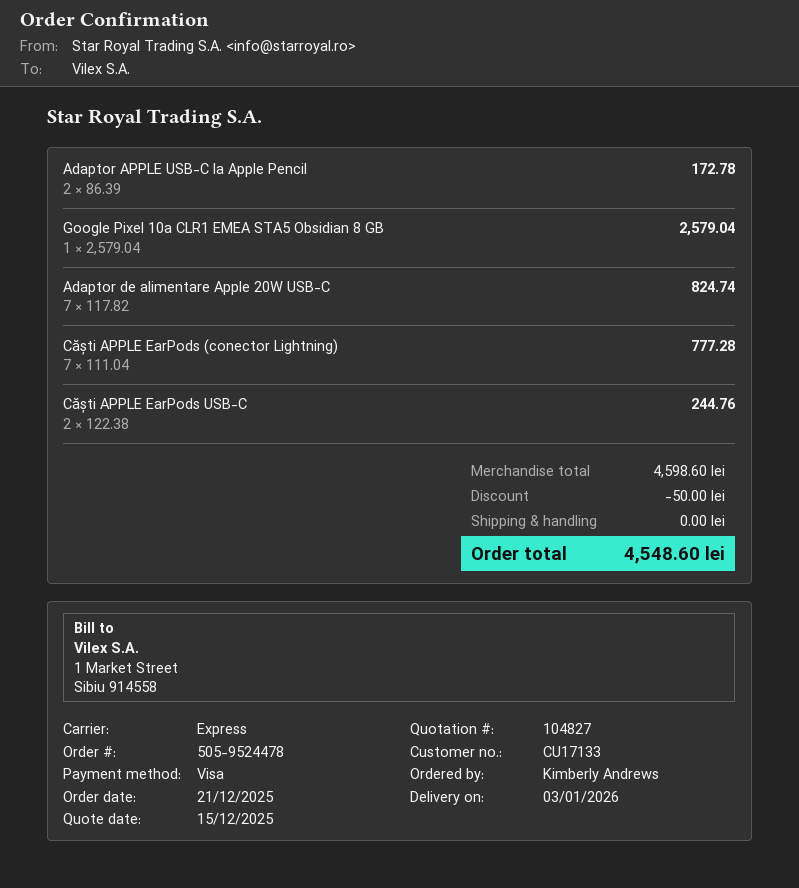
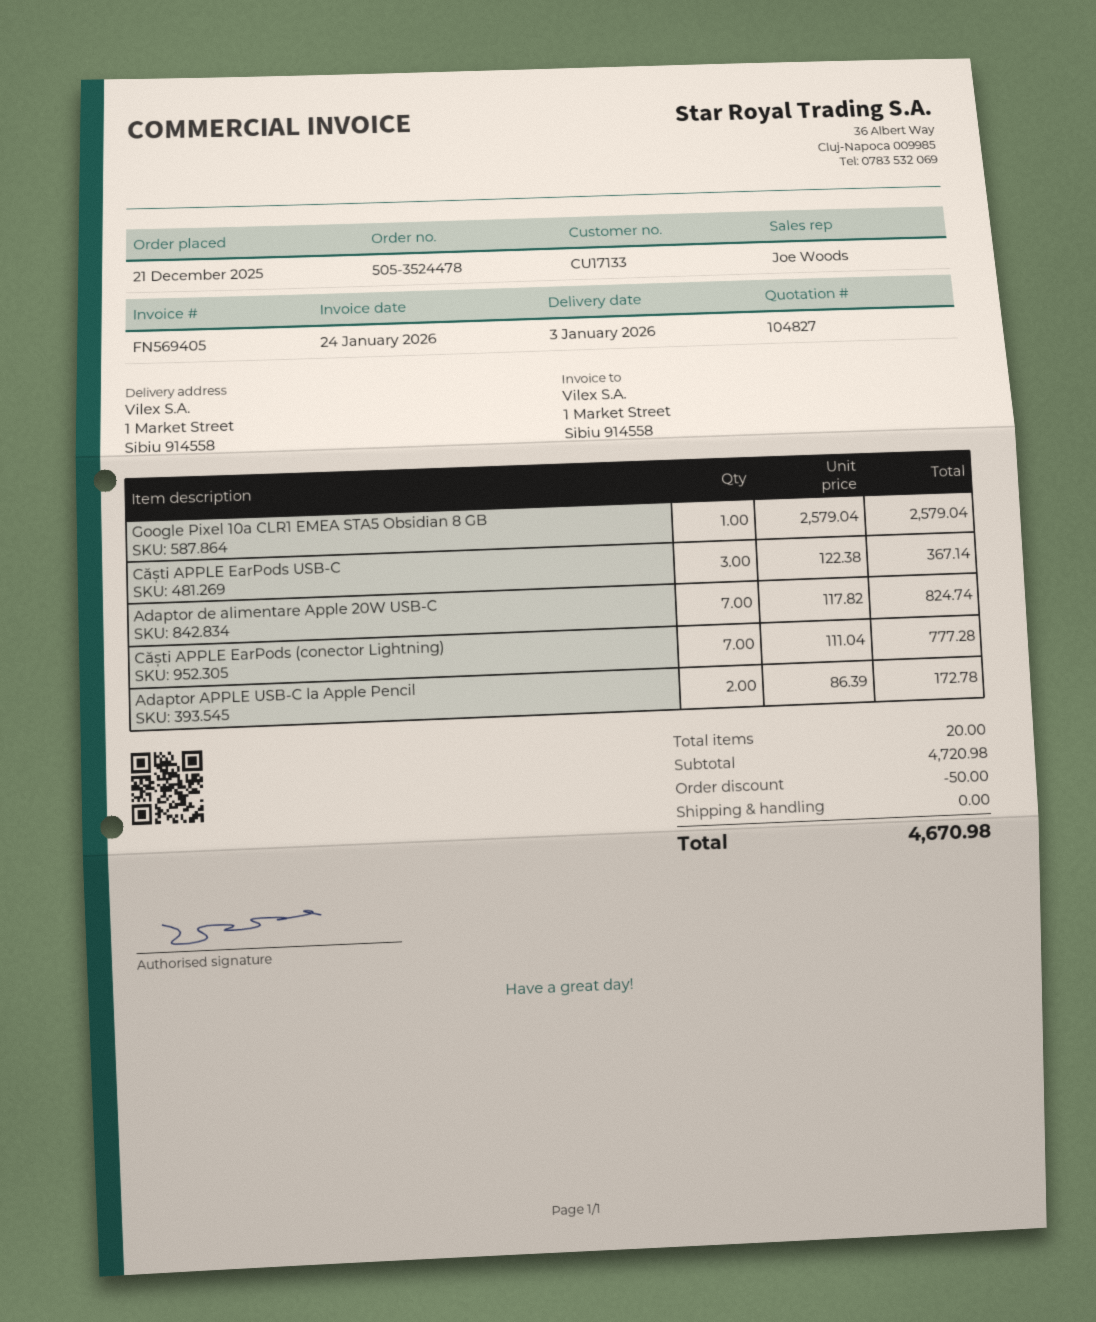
order number: 505-9524478 -> 505-3524478
Căști APPLE EarPods USB-C: 2 x 122.38 = 244.76 -> 3 x 122.38 = 367.14
subtotal: 4598.60 -> 4720.98
total: 4548.60 -> 4670.98

